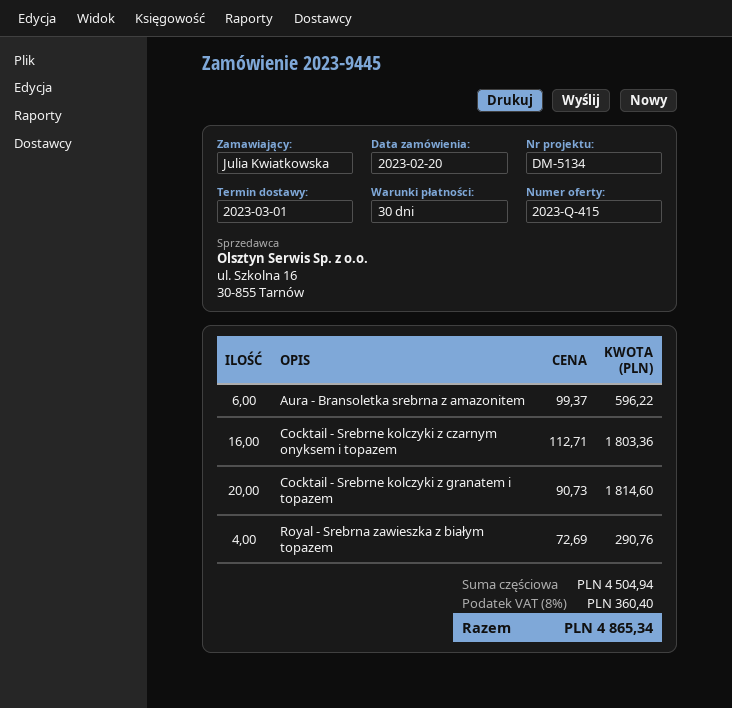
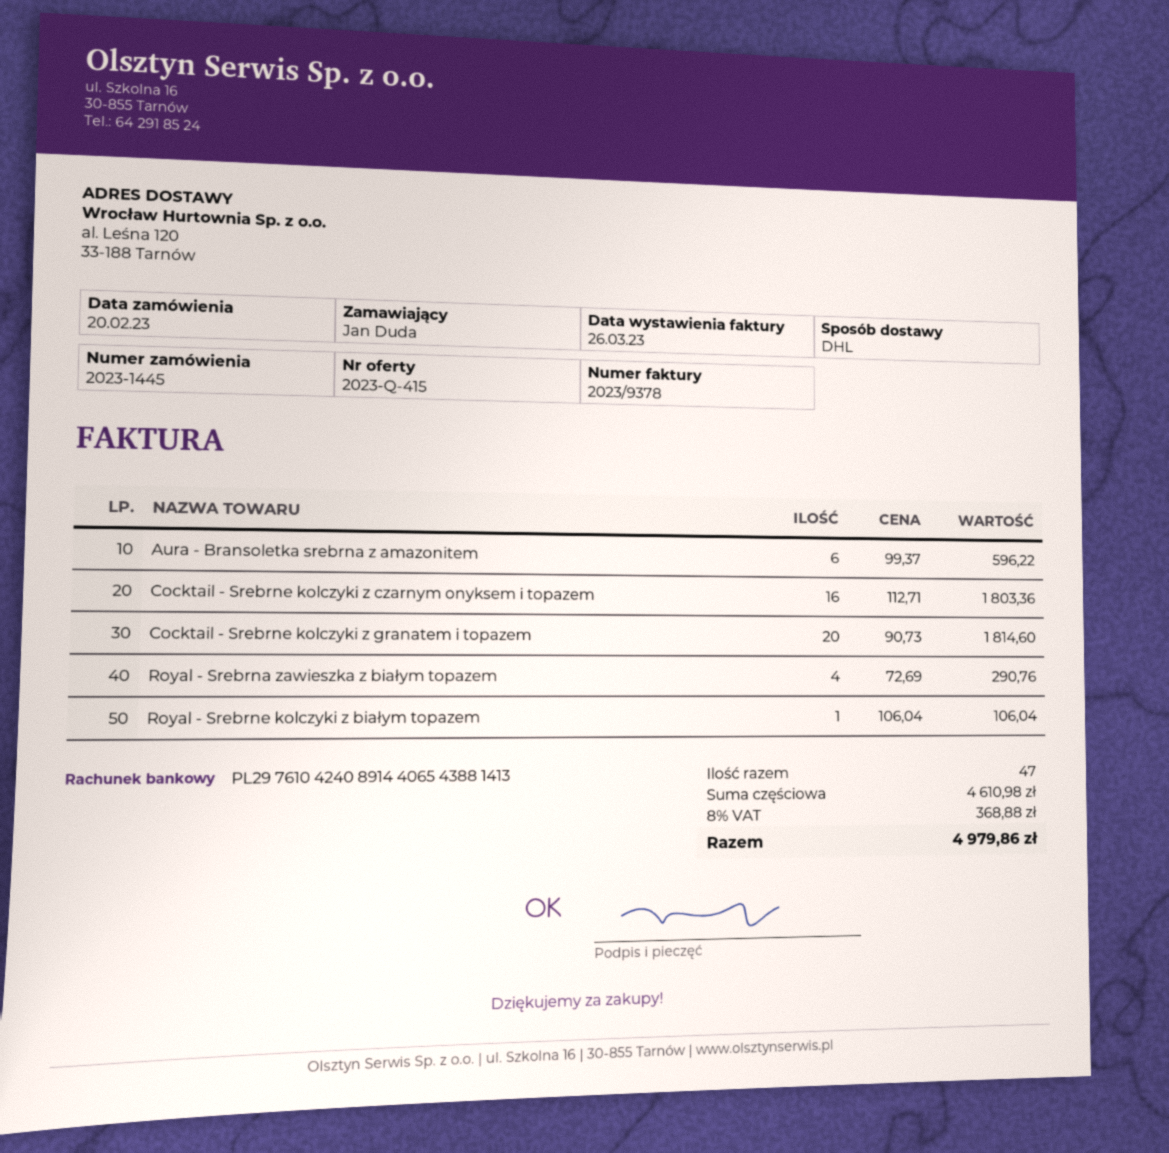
order number: 2023-9445 -> 2023-1445
ordered by: Julia Kwiatkowska -> Jan Duda
Royal - Srebrne kolczyki z białym topazem: none -> 1 x 106.04 = 106.04
subtotal: 4504.94 -> 4610.98
tax: 8% = 360.40 -> 8% = 368.88
total: 4865.34 -> 4979.86

